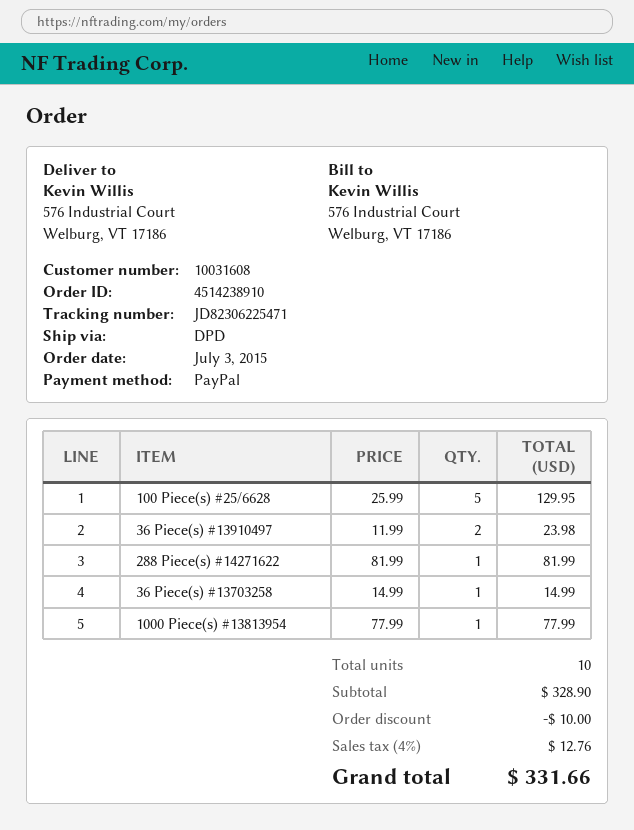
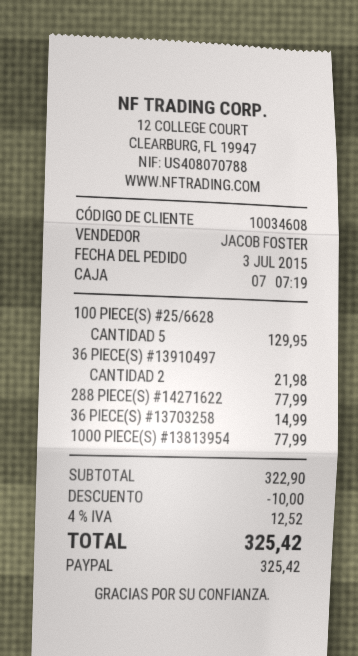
customer number: 10031608 -> 10034608
36 Piece(s) #13910497: 2 for 23.98 -> 2 for 21.98
288 Piece(s) #14271622: 1 for 81.99 -> 1 for 77.99
subtotal: 328.90 -> 322.90
tax: 4% = 12.76 -> 4% = 12.52
total: 331.66 -> 325.42

